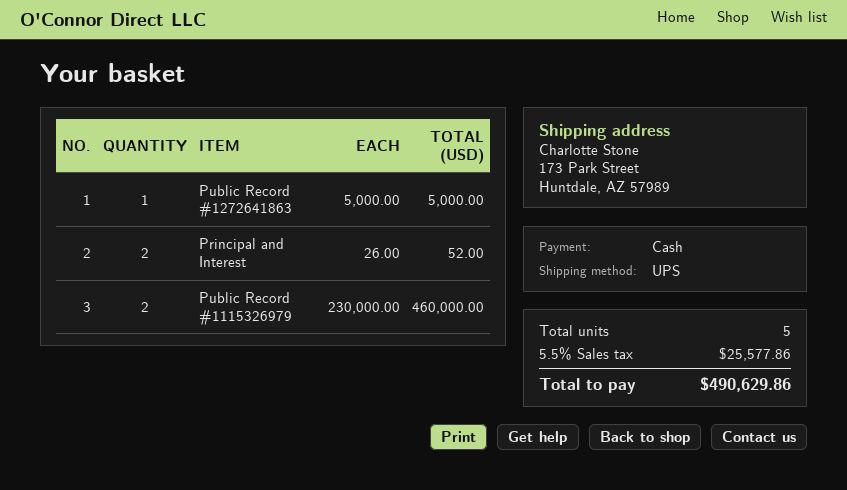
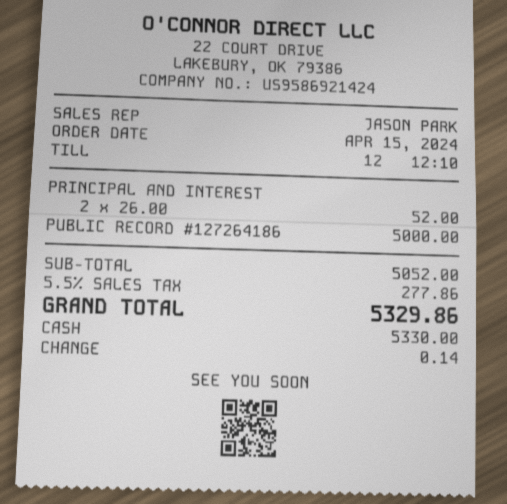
Public Record #1115326979: 2 x 230000.00 = 460000.00 -> none
tax: 5.5% = 25577.86 -> 5.5% = 277.86
total: 490629.86 -> 5329.86

